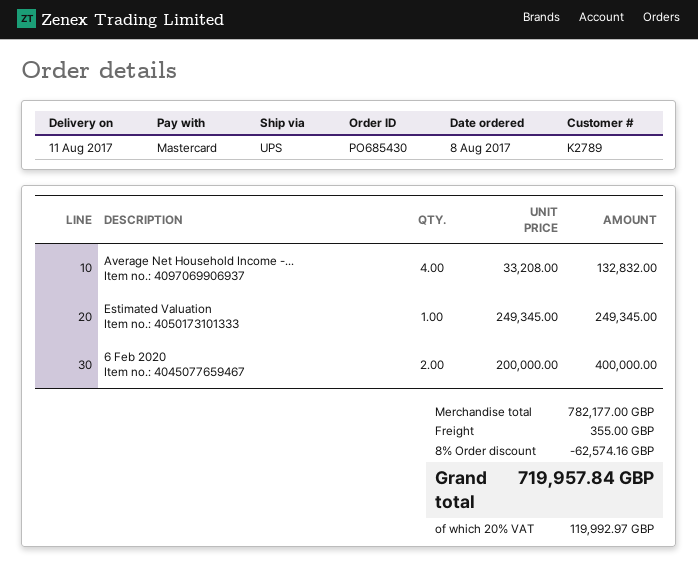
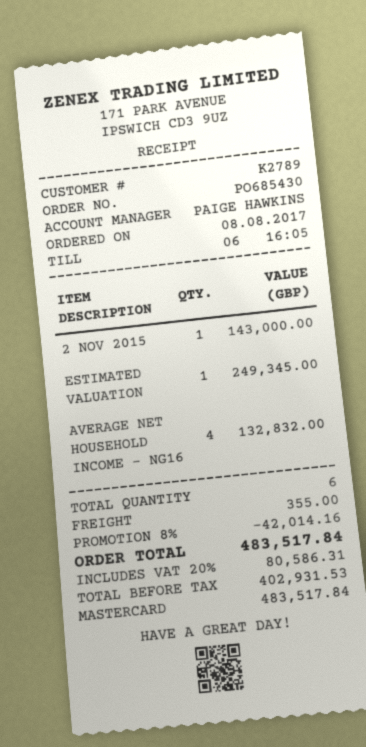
6 Feb 2020: 2 for 400000.00 -> none
2 NOV 2015: none -> 1 for 143000.00
discount: 8% = 62574.16 -> 8% = 42014.16
tax: 20% = 119992.97 -> 20% = 80586.31
total: 719957.84 -> 483517.84

